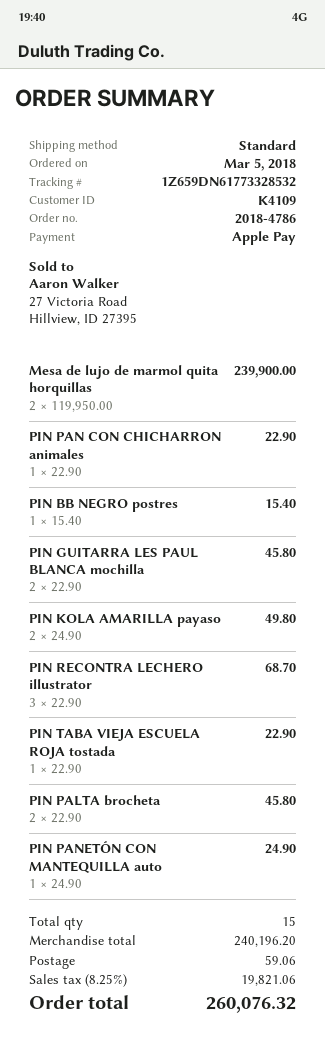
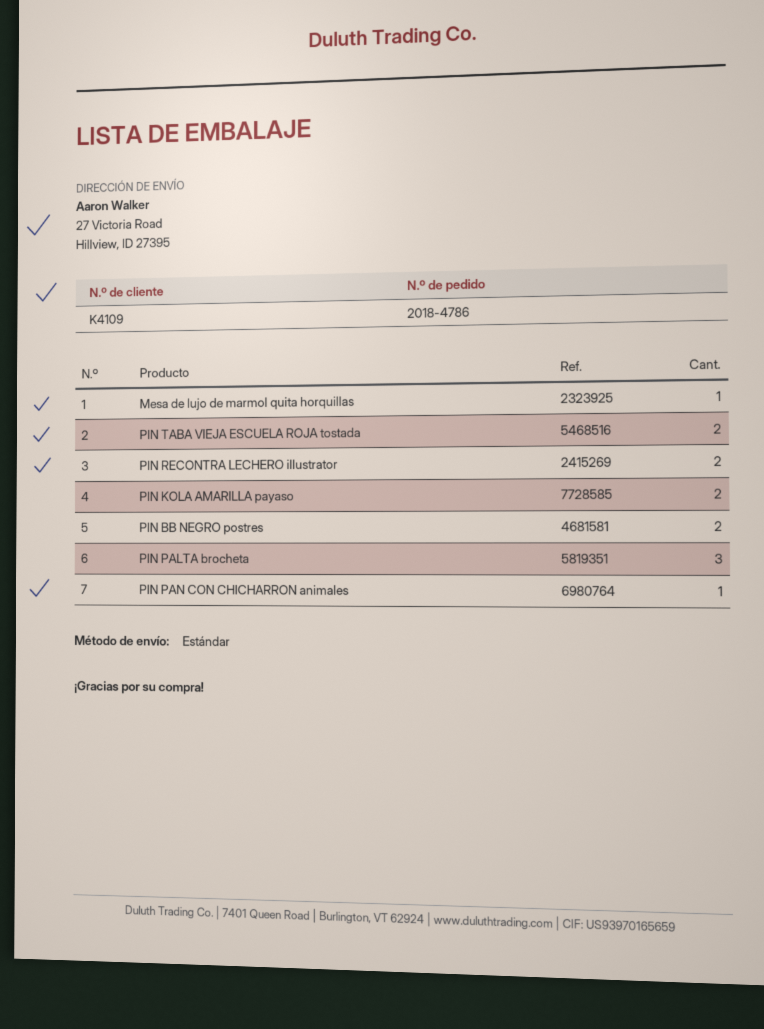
Mesa de lujo de marmol quita horquillas: 2 -> 1
PIN BB NEGRO postres: 1 -> 2
PIN GUITARRA LES PAUL BLANCA mochilla: 2 -> none
PIN RECONTRA LECHERO illustrator: 3 -> 2
PIN TABA VIEJA ESCUELA ROJA tostada: 1 -> 2
PIN PALTA brocheta: 2 -> 3
PIN PANETÓN CON MANTEQUILLA auto: 1 -> none

